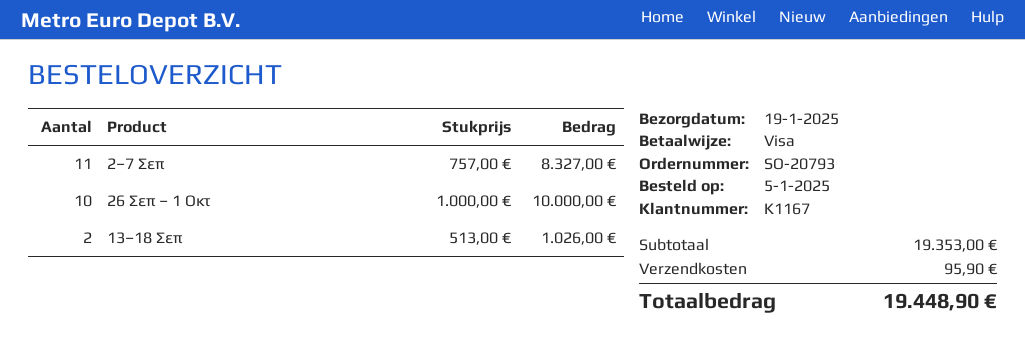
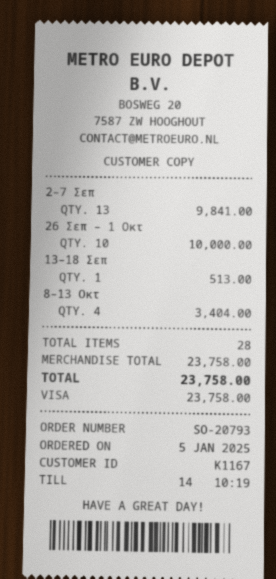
2–7 Σεπ: 11 for 8327.00 -> 13 for 9841.00
13–18 Σεπ: 2 for 1026.00 -> 1 for 513.00
8–13 Οκτ: none -> 4 for 3404.00
subtotal: 19353.00 -> 23758.00
shipping: 95.90 -> none
total: 19448.90 -> 23758.00

